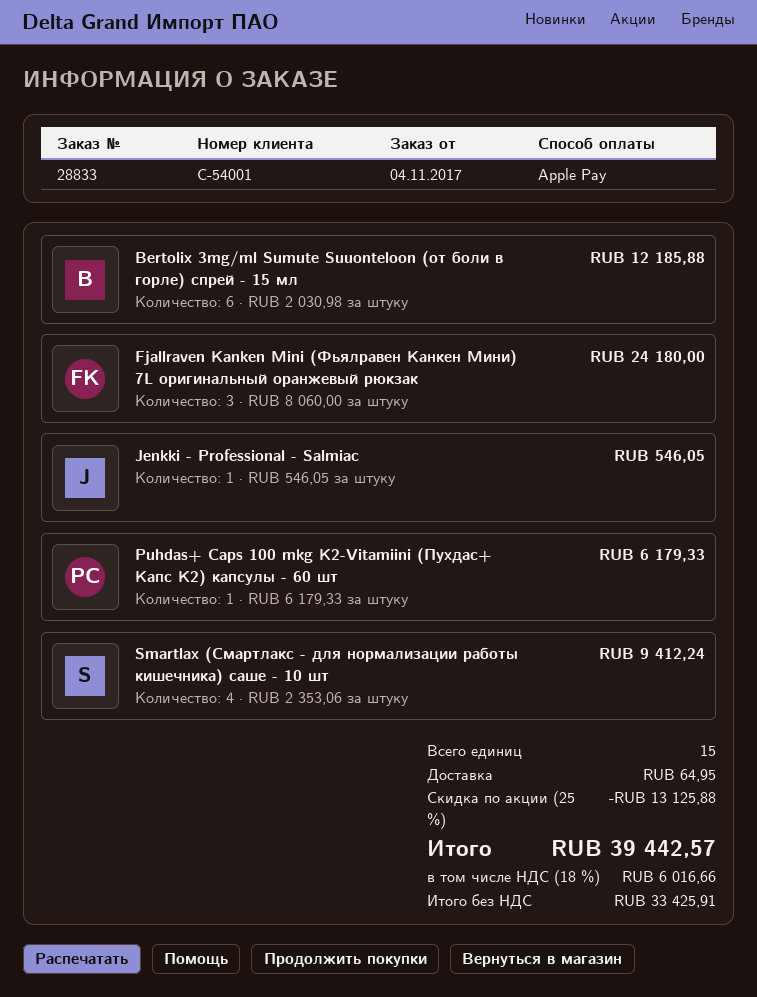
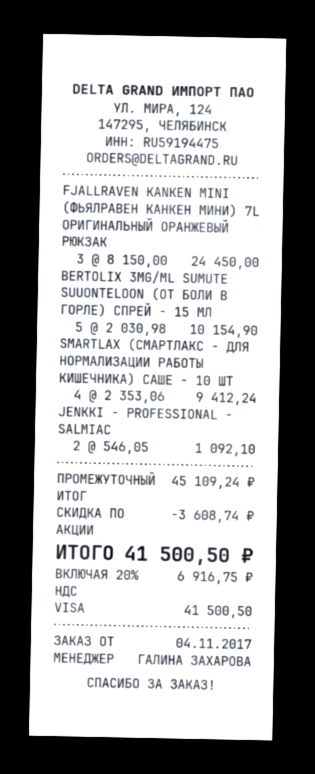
payment method: Apple Pay -> Visa
Bertolix 3mg/ml Sumute Suuonteloon (от боли в горле) спрей - 15 мл: 6 x 2030.98 = 12185.88 -> 5 x 2030.98 = 10154.90
Fjallraven Kanken Mini (Фьялравен Канкен Мини) 7L оригинальный оранжевый рюкзак: 3 x 8060.00 = 24180.00 -> 3 x 8150.00 = 24450.00
Jenkki - Professional - Salmiac: 1 x 546.05 = 546.05 -> 2 x 546.05 = 1092.10
Puhdas+ Caps 100 mkg K2-Vitamiini (Пухдас+ Капс К2) капсулы - 60 шт: 1 x 6179.33 = 6179.33 -> none
discount: 13125.88 -> 3608.74
shipping: 64.95 -> none
tax: 18% = 6016.66 -> 20% = 6916.75
total: 39442.57 -> 41500.50

